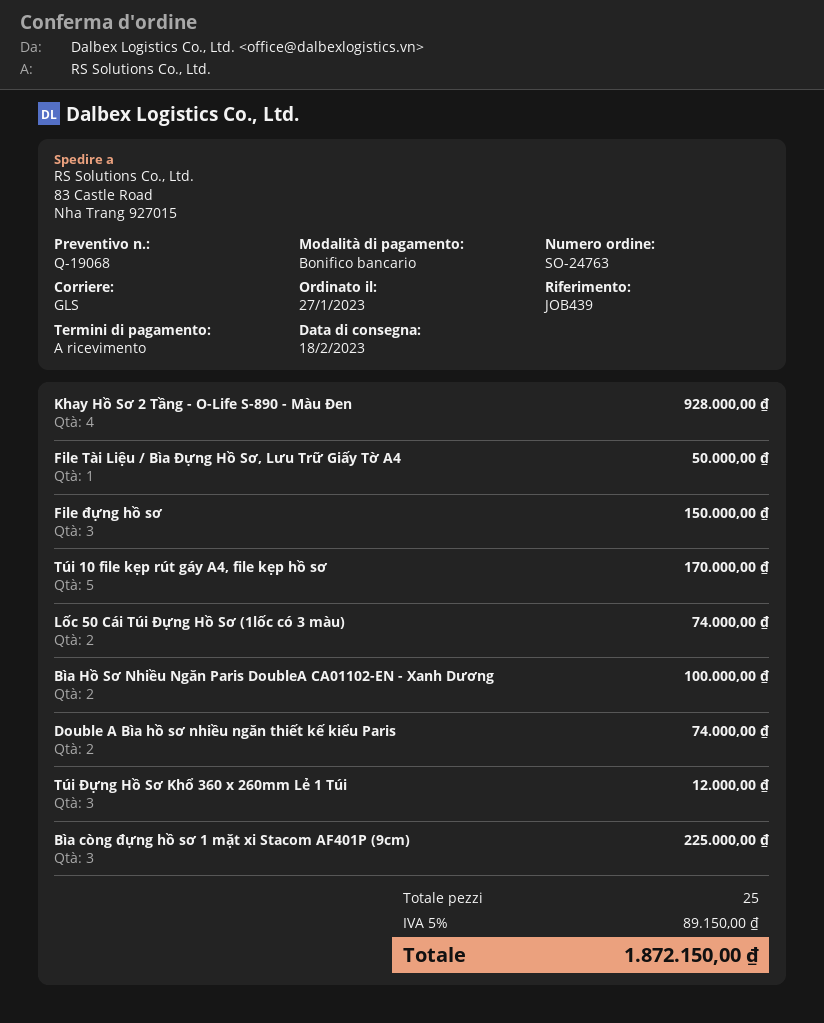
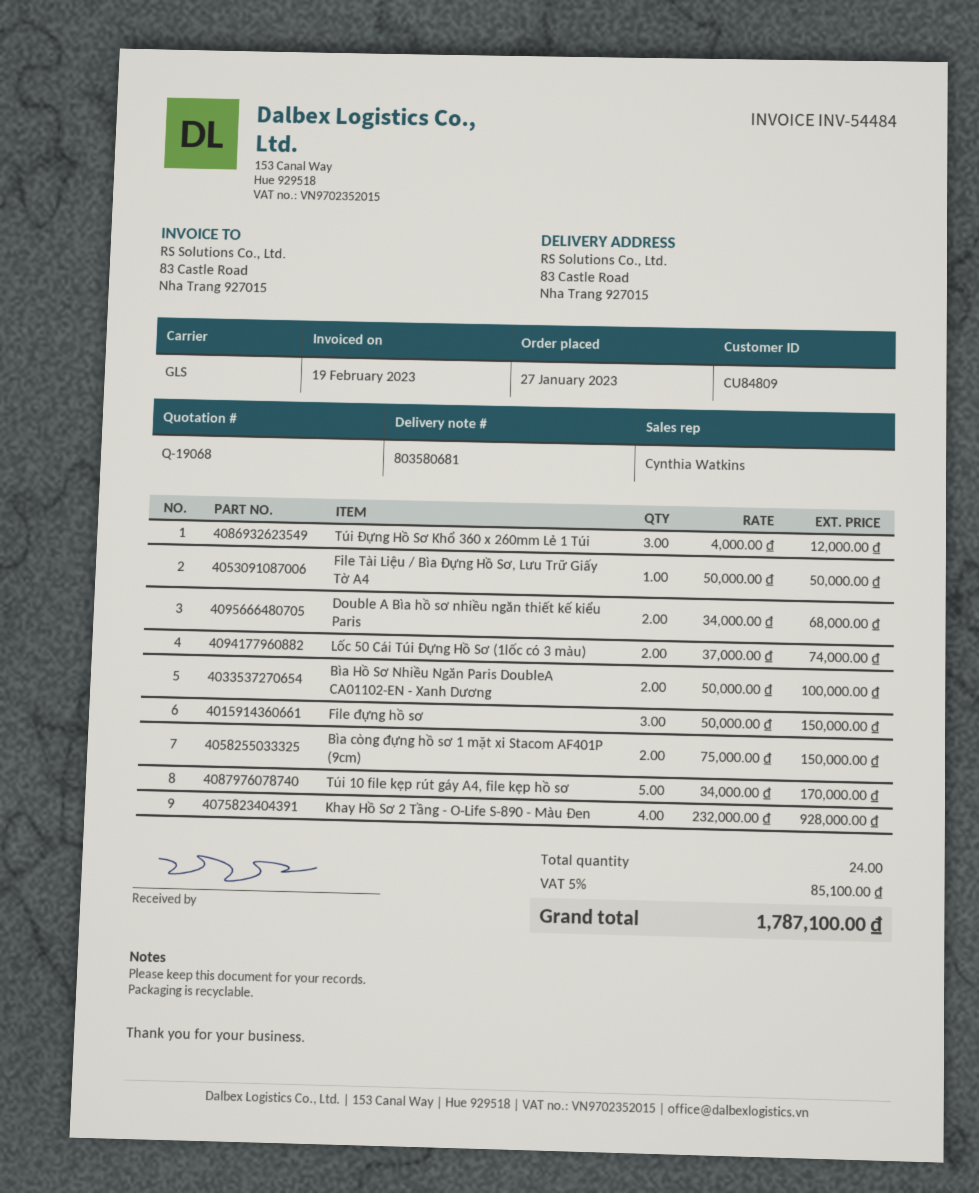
Double A Bìa hồ sơ nhiều ngăn thiết kế kiểu Paris: 2 for 74000.00 -> 2 for 68000.00
Bìa còng đựng hồ sơ 1 mặt xi Stacom AF401P (9cm): 3 for 225000.00 -> 2 for 150000.00
total quantity: 25 -> 24
tax: 5% = 89150.00 -> 5% = 85100.00
total: 1872150.00 -> 1787100.00

